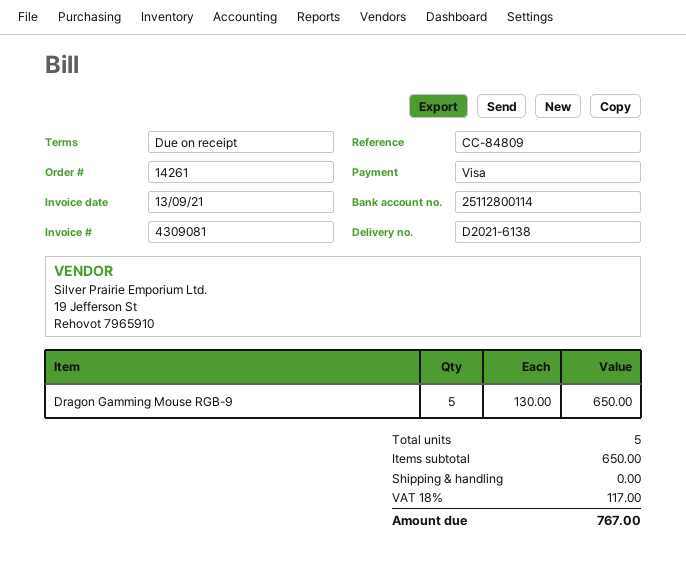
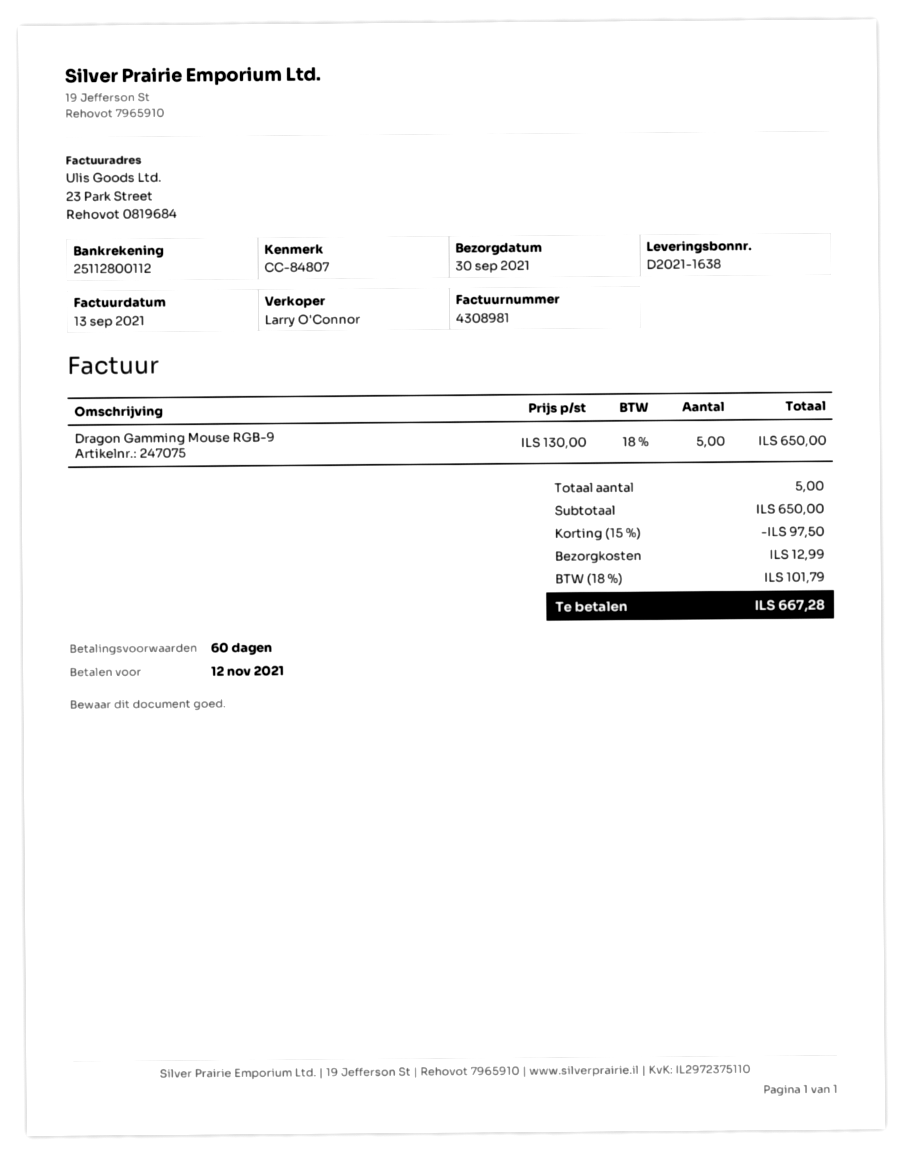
delivery note number: D2021-6138 -> D2021-1638
invoice number: 4309081 -> 4308981
payment terms: on receipt -> 60 days
reference: CC-84809 -> CC-84807
bank account: 25112800114 -> 25112800112
discount: none -> 15% = 97.50
shipping: 0.00 -> 12.99
tax: 18% = 117.00 -> 18% = 101.79
total: 767.00 -> 667.28

